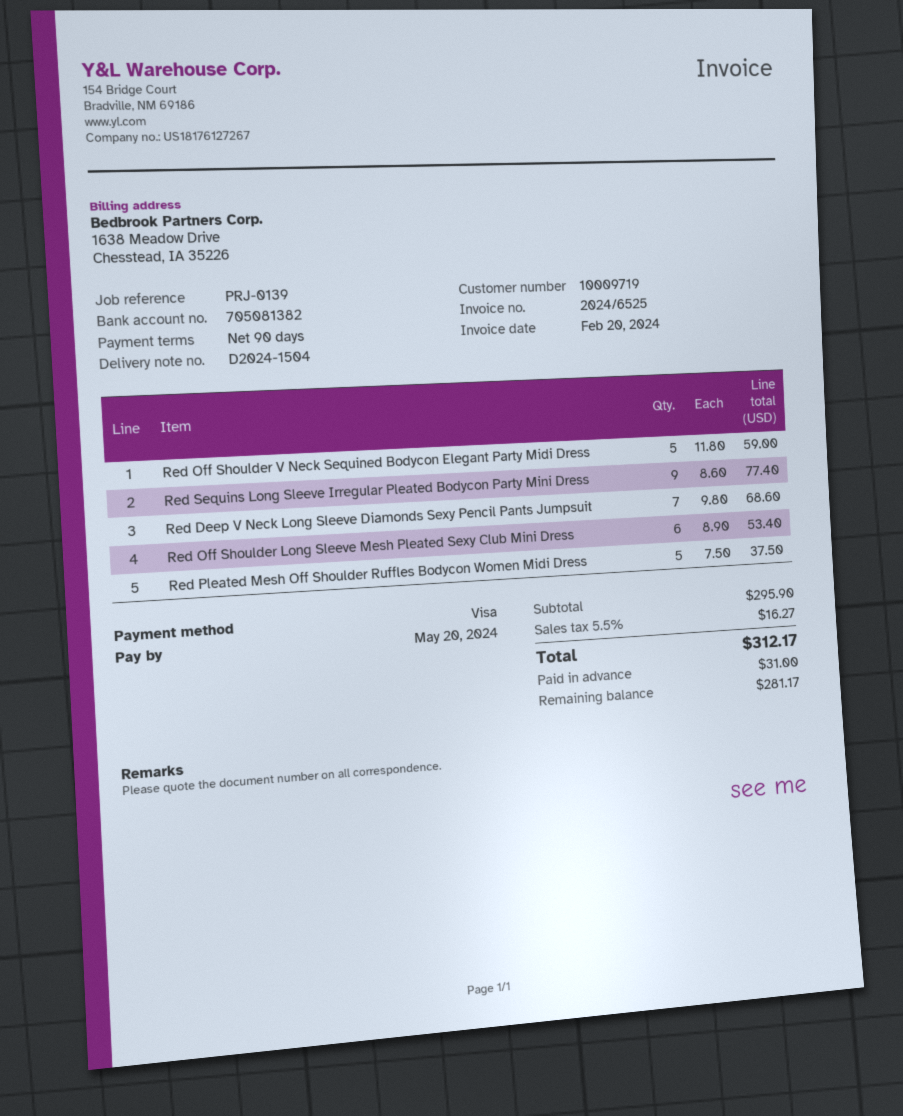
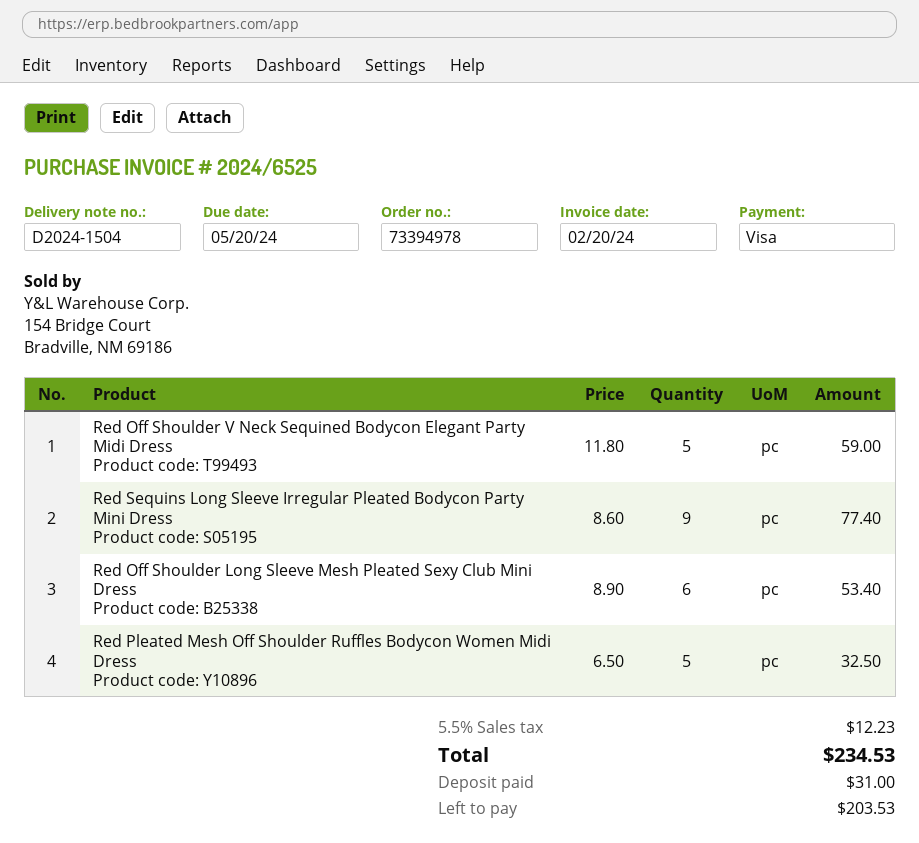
Red Deep V Neck Long Sleeve Diamonds Sexy Pencil Pants Jumpsuit: 7 x 9.80 = 68.60 -> none
Red Pleated Mesh Off Shoulder Ruffles Bodycon Women Midi Dress: 5 x 7.50 = 37.50 -> 5 x 6.50 = 32.50
tax: 5.5% = 16.27 -> 5.5% = 12.23
total: 312.17 -> 234.53
balance: 281.17 -> 203.53

